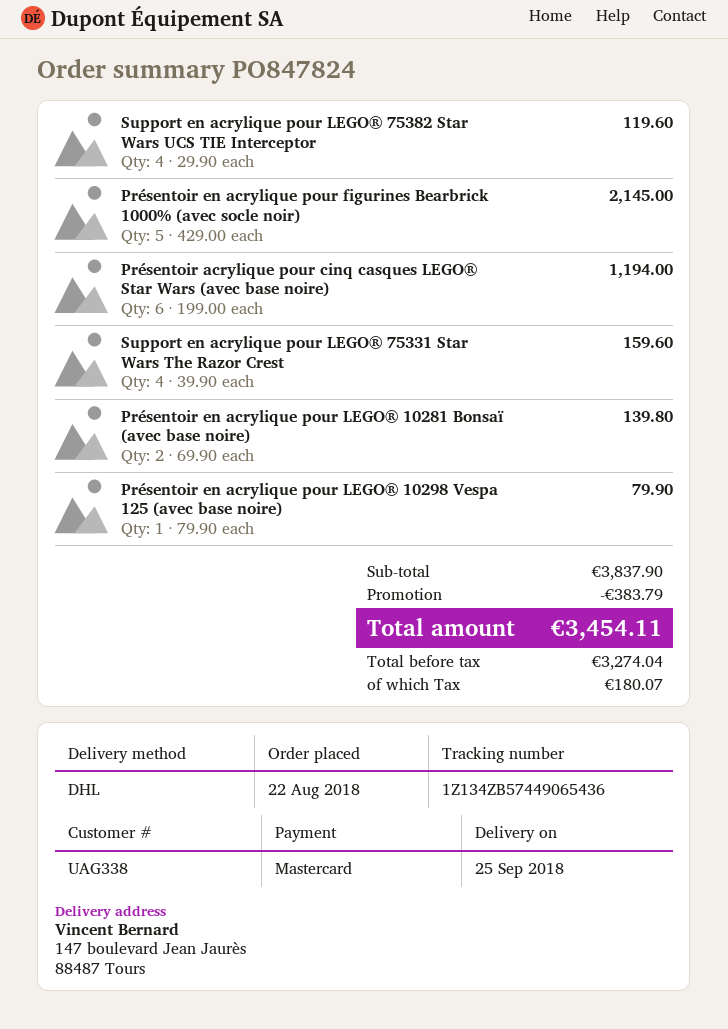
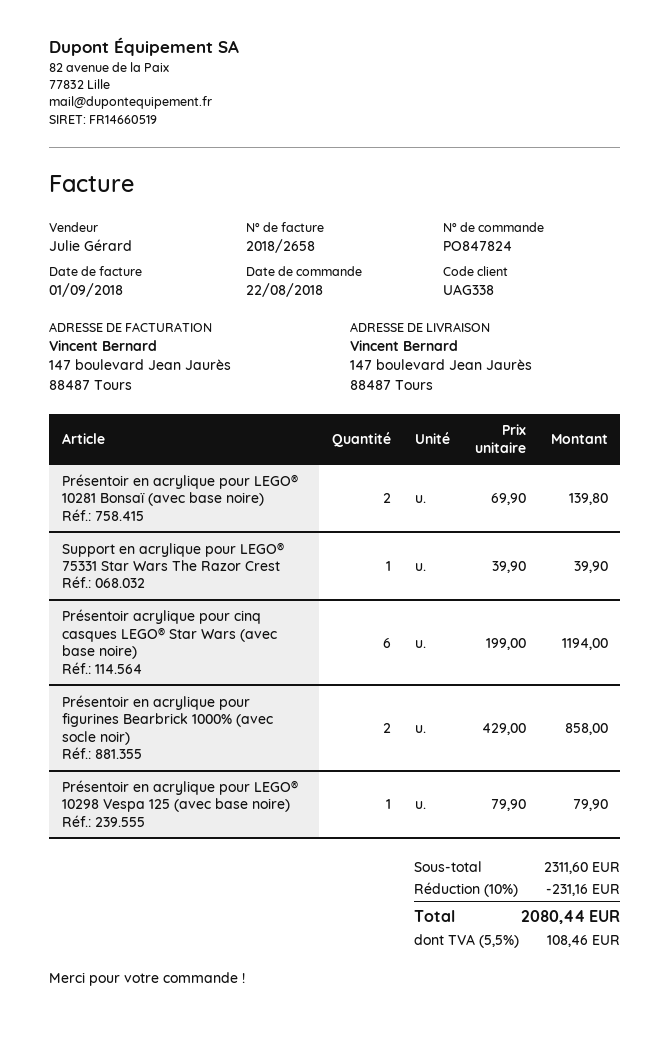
Support en acrylique pour LEGO® 75382 Star Wars UCS TIE Interceptor: 4 x 29.90 = 119.60 -> none
Présentoir en acrylique pour figurines Bearbrick 1000% (avec socle noir): 5 x 429.00 = 2145.00 -> 2 x 429.00 = 858.00
Support en acrylique pour LEGO® 75331 Star Wars The Razor Crest: 4 x 39.90 = 159.60 -> 1 x 39.90 = 39.90
subtotal: 3837.90 -> 2311.60
discount: 383.79 -> 231.16
tax: 180.07 -> 108.46
total: 3454.11 -> 2080.44

